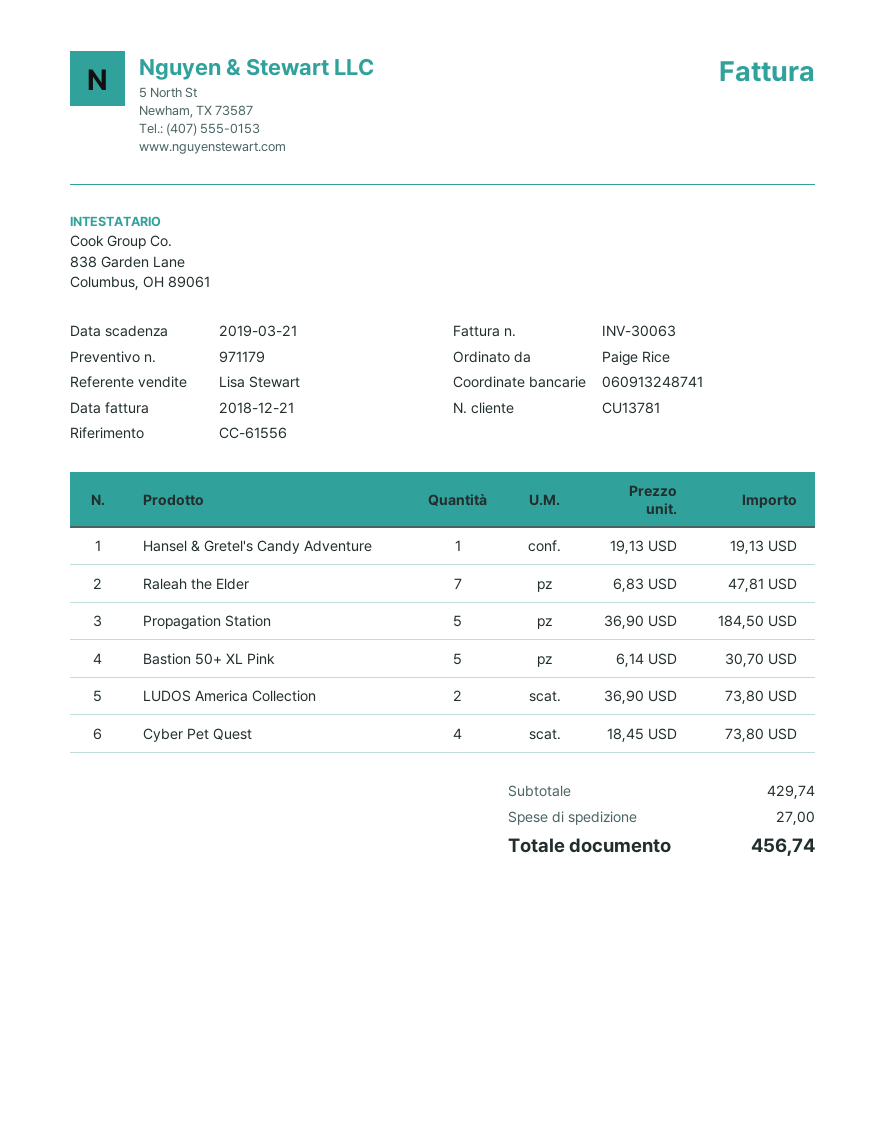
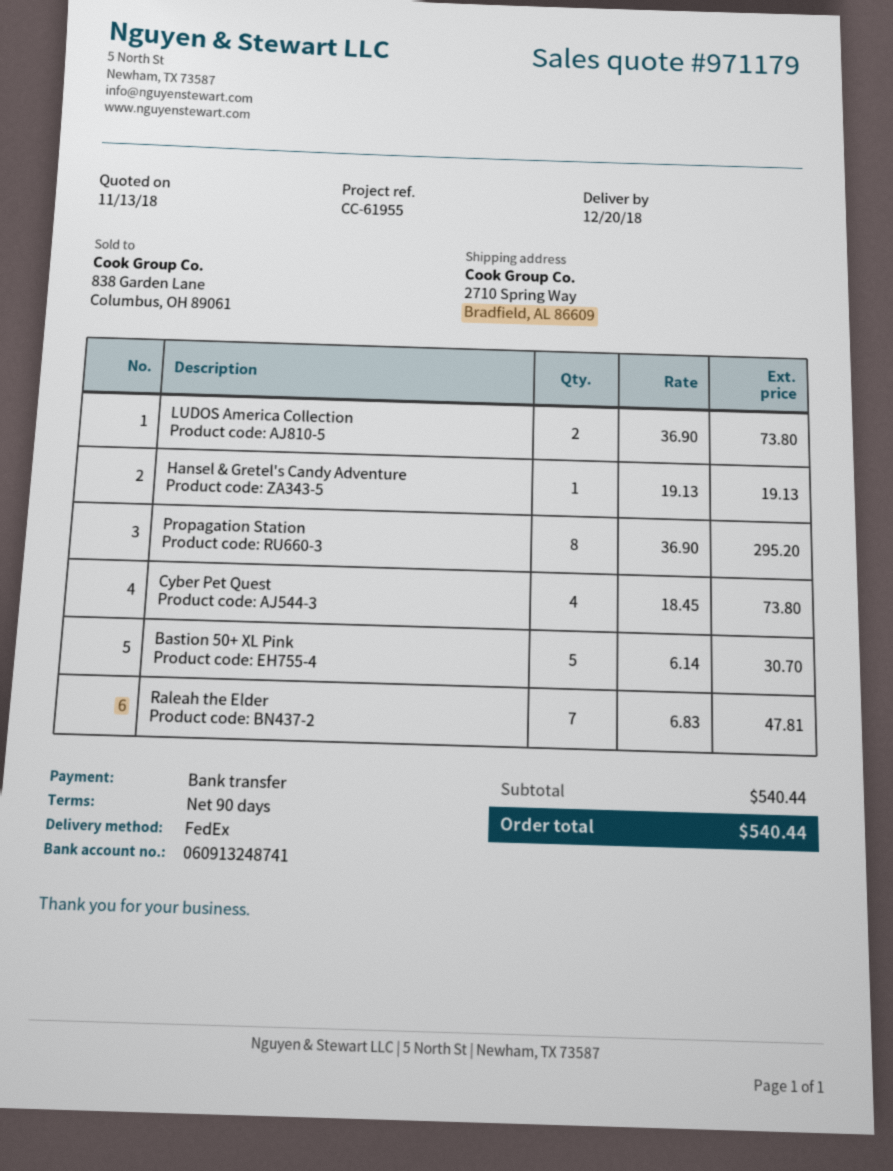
reference: CC-61556 -> CC-61955
Propagation Station: 5 x 36.90 = 184.50 -> 8 x 36.90 = 295.20
subtotal: 429.74 -> 540.44
shipping: 27.00 -> none
total: 456.74 -> 540.44

